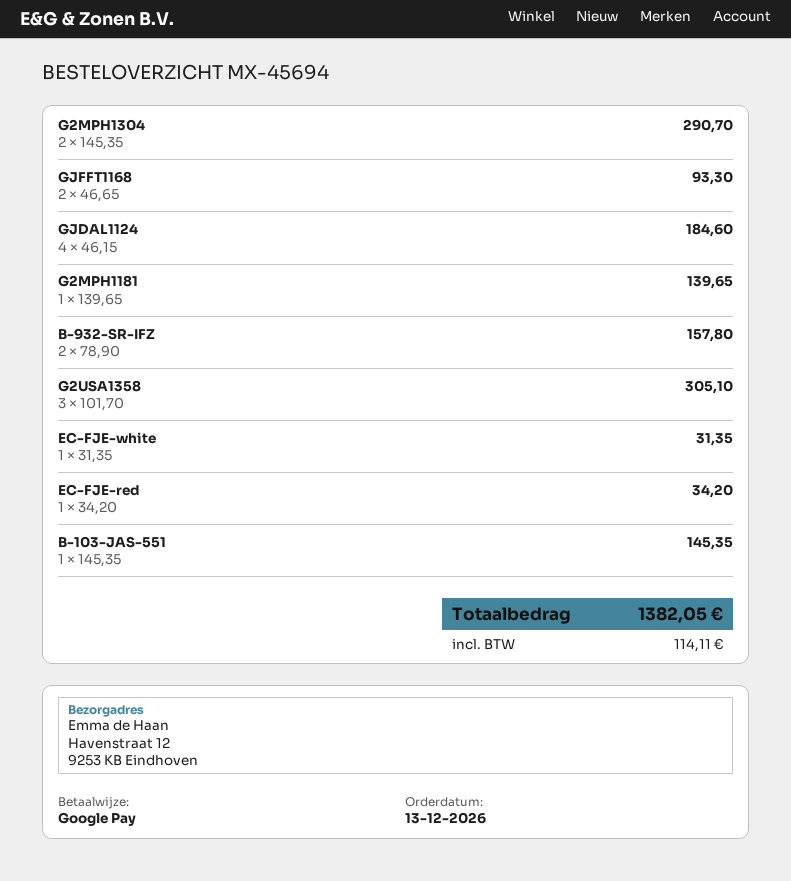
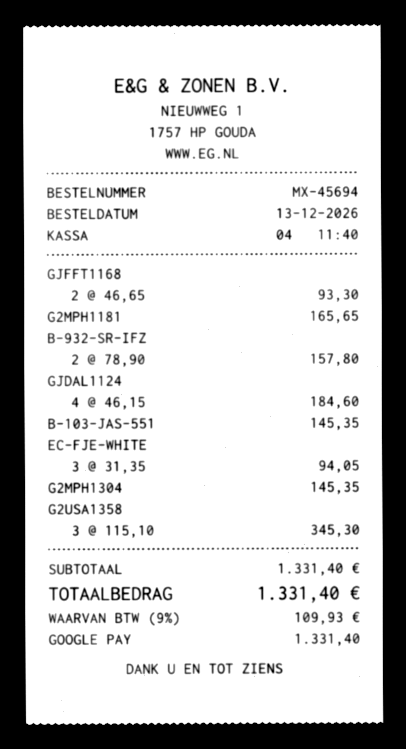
G2MPH1304: 2 x 145.35 = 290.70 -> 1 x 145.35 = 145.35
G2MPH1181: 1 x 139.65 = 139.65 -> 1 x 165.65 = 165.65
G2USA1358: 3 x 101.70 = 305.10 -> 3 x 115.10 = 345.30
EC-FJE-white: 1 x 31.35 = 31.35 -> 3 x 31.35 = 94.05
EC-FJE-red: 1 x 34.20 = 34.20 -> none
tax: 114.11 -> 109.93
total: 1382.05 -> 1331.40

